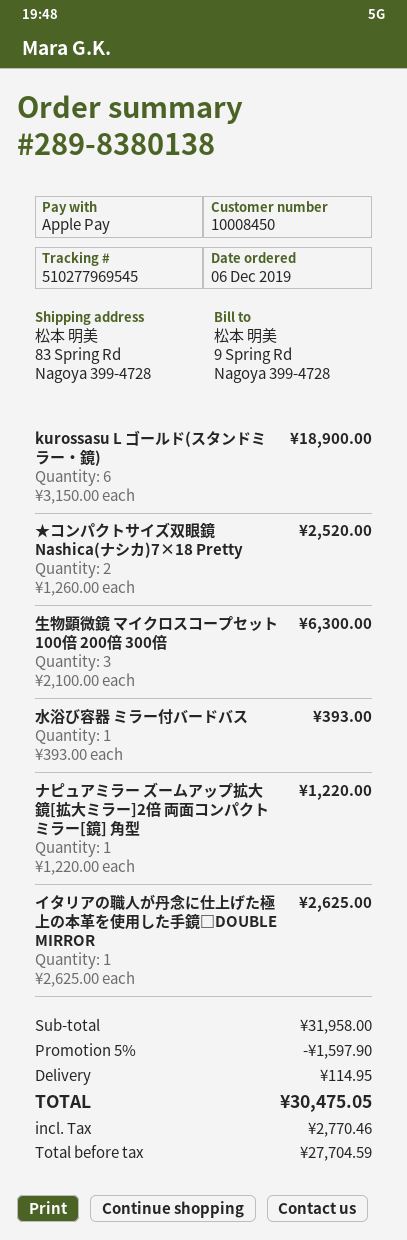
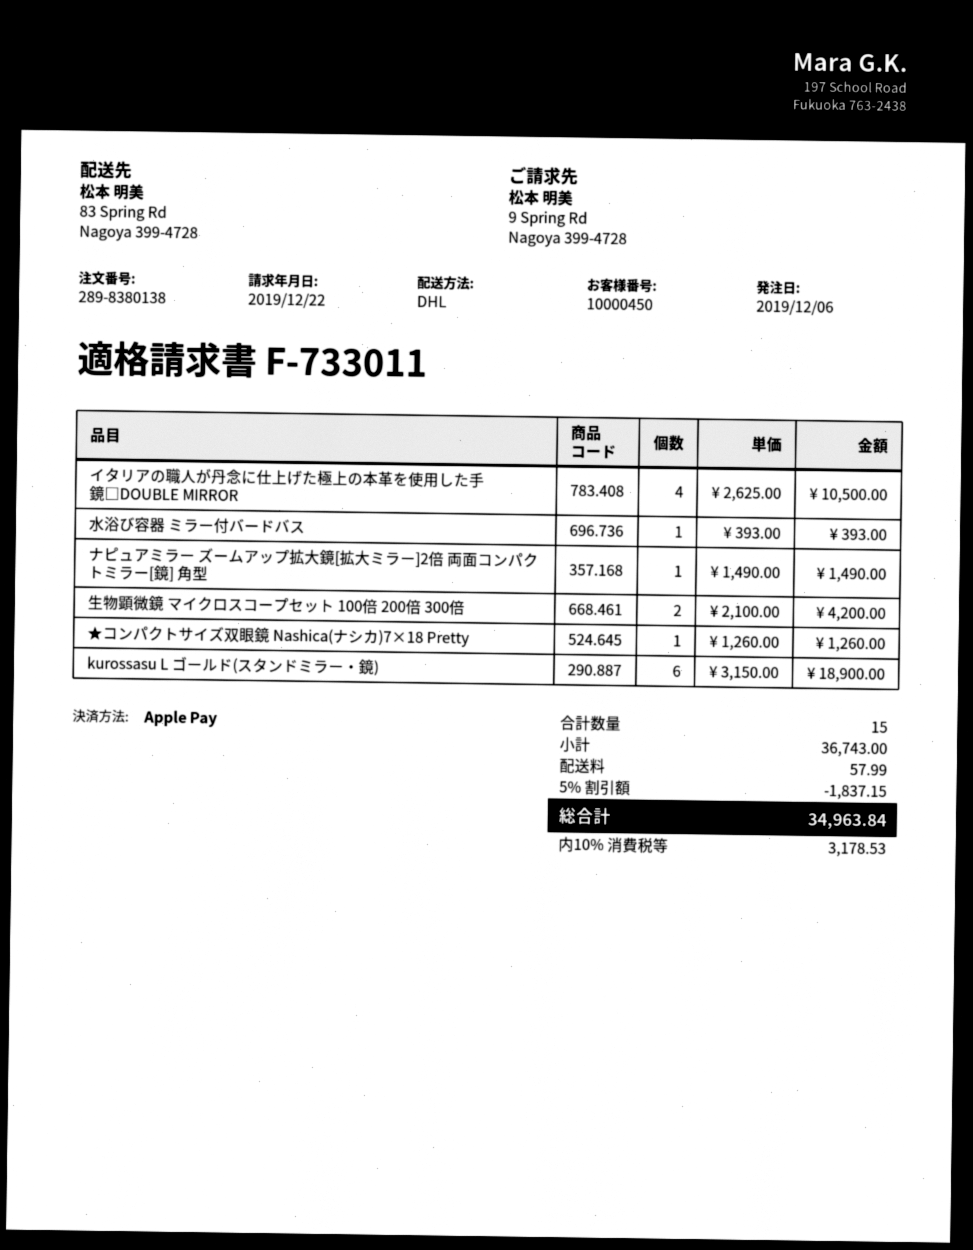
customer number: 10008450 -> 10000450
★コンパクトサイズ双眼鏡 Nashica(ナシカ)7×18 Pretty: 2 x 1260.00 = 2520.00 -> 1 x 1260.00 = 1260.00
生物顕微鏡 マイクロスコープセット 100倍 200倍 300倍: 3 x 2100.00 = 6300.00 -> 2 x 2100.00 = 4200.00
ナピュアミラー ズームアップ拡大鏡[拡大ミラー]2倍 両面コンパクトミラー[鏡] 角型: 1 x 1220.00 = 1220.00 -> 1 x 1490.00 = 1490.00
イタリアの職人が丹念に仕上げた極上の本革を使用した手鏡□DOUBLE MIRROR: 1 x 2625.00 = 2625.00 -> 4 x 2625.00 = 10500.00
subtotal: 31958.00 -> 36743.00
discount: 5% = 1597.90 -> 5% = 1837.15
shipping: 114.95 -> 57.99
tax: 2770.46 -> 3178.53
total: 30475.05 -> 34963.84

